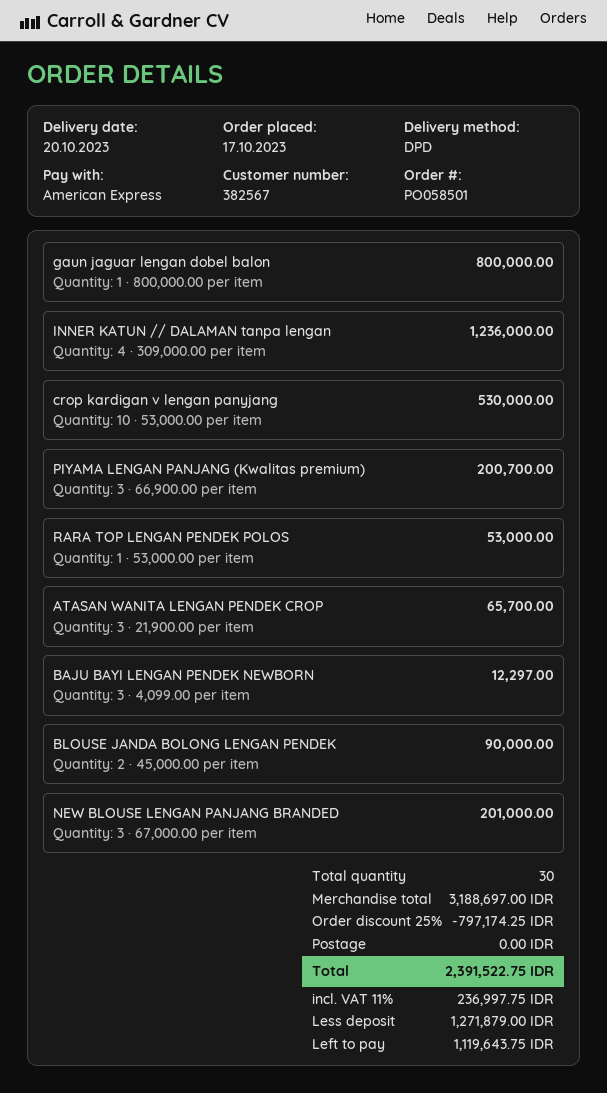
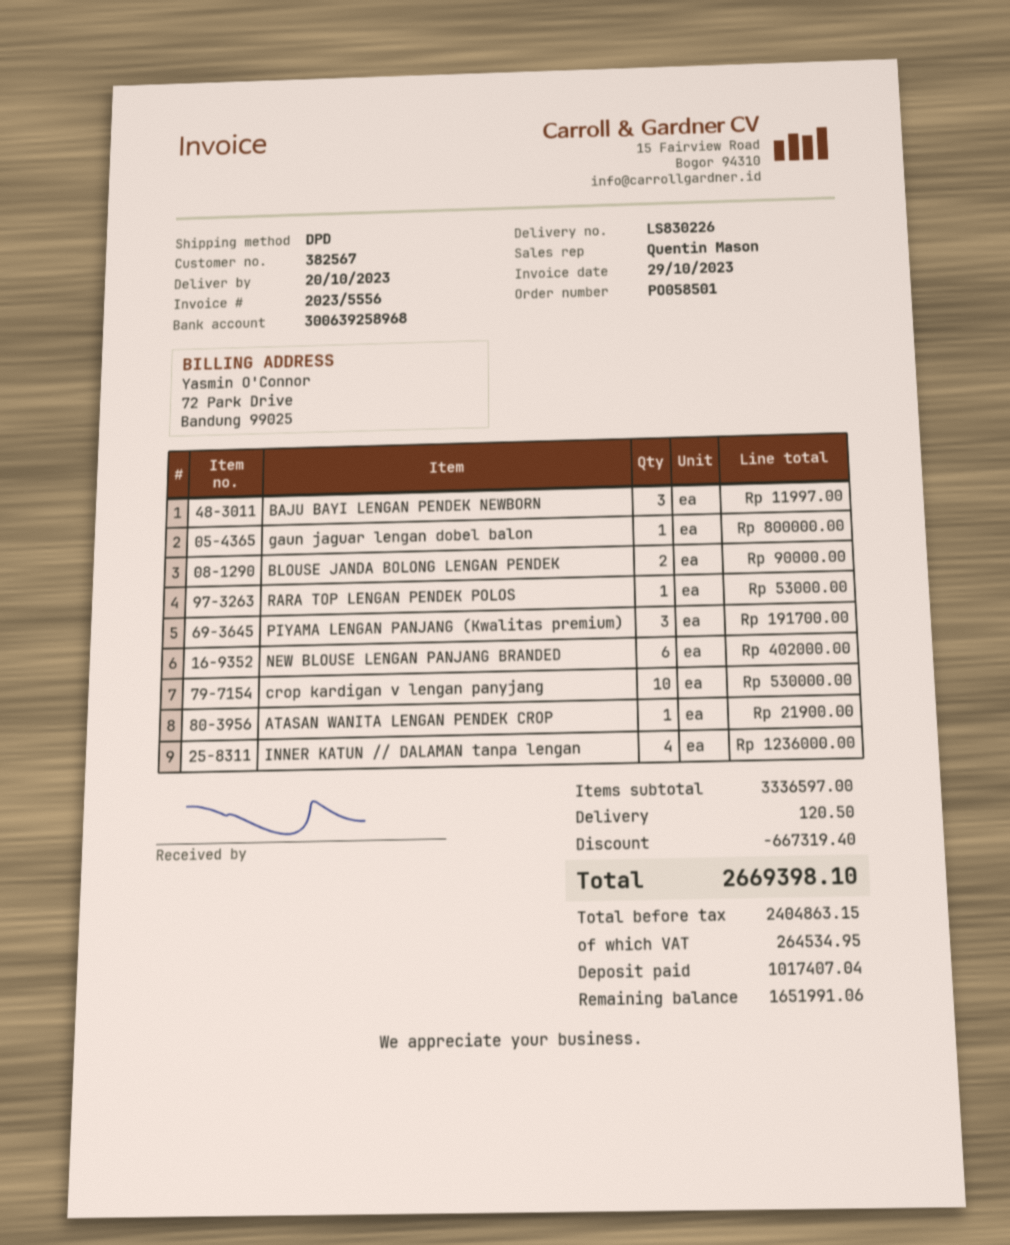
PIYAMA LENGAN PANJANG (Kwalitas premium): 3 for 200700.00 -> 3 for 191700.00
ATASAN WANITA LENGAN PENDEK CROP: 3 for 65700.00 -> 1 for 21900.00
BAJU BAYI LENGAN PENDEK NEWBORN: 3 for 12297.00 -> 3 for 11997.00
NEW BLOUSE LENGAN PANJANG BRANDED: 3 for 201000.00 -> 6 for 402000.00
subtotal: 3188697.00 -> 3336597.00
discount: 797174.25 -> 667319.40
shipping: 0.00 -> 120.50
tax: 236997.75 -> 264534.95
total: 2391522.75 -> 2669398.10
deposit: 1271879.00 -> 1017407.04
balance: 1119643.75 -> 1651991.06

